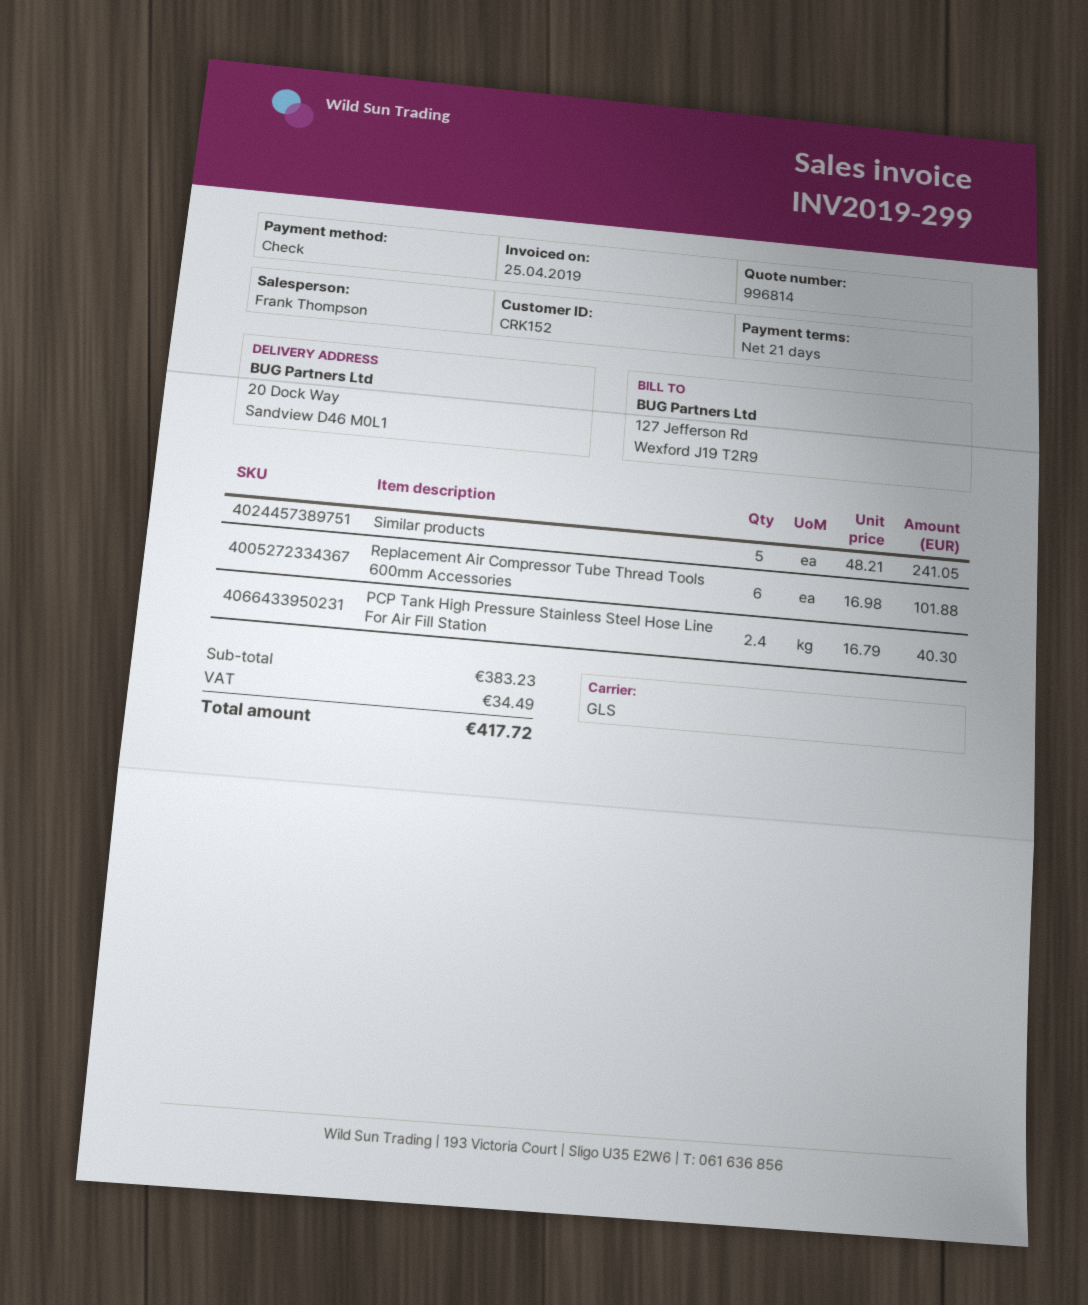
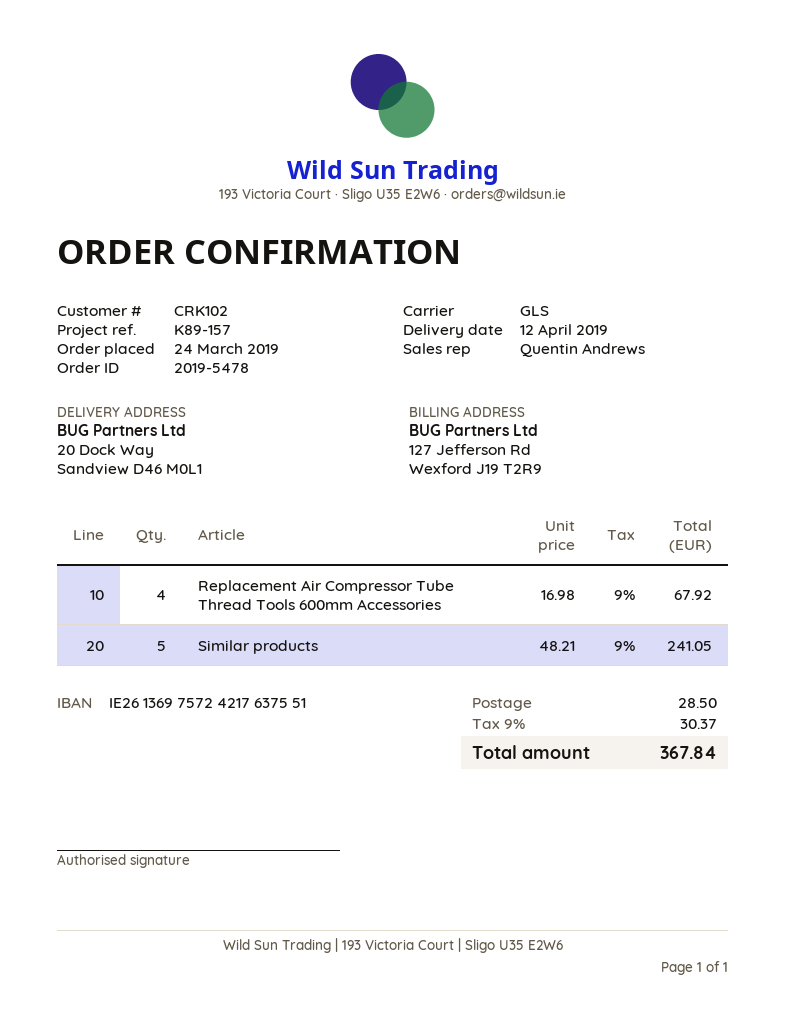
customer number: CRK152 -> CRK102
sales rep: Frank Thompson -> Quentin Andrews
Replacement Air Compressor Tube Thread Tools 600mm Accessories: 6 x 16.98 = 101.88 -> 4 x 16.98 = 67.92
PCP Tank High Pressure Stainless Steel Hose Line For Air Fill Station: 2.4 x 16.79 = 40.30 -> none
shipping: none -> 28.50
tax: 34.49 -> 30.37
total: 417.72 -> 367.84

